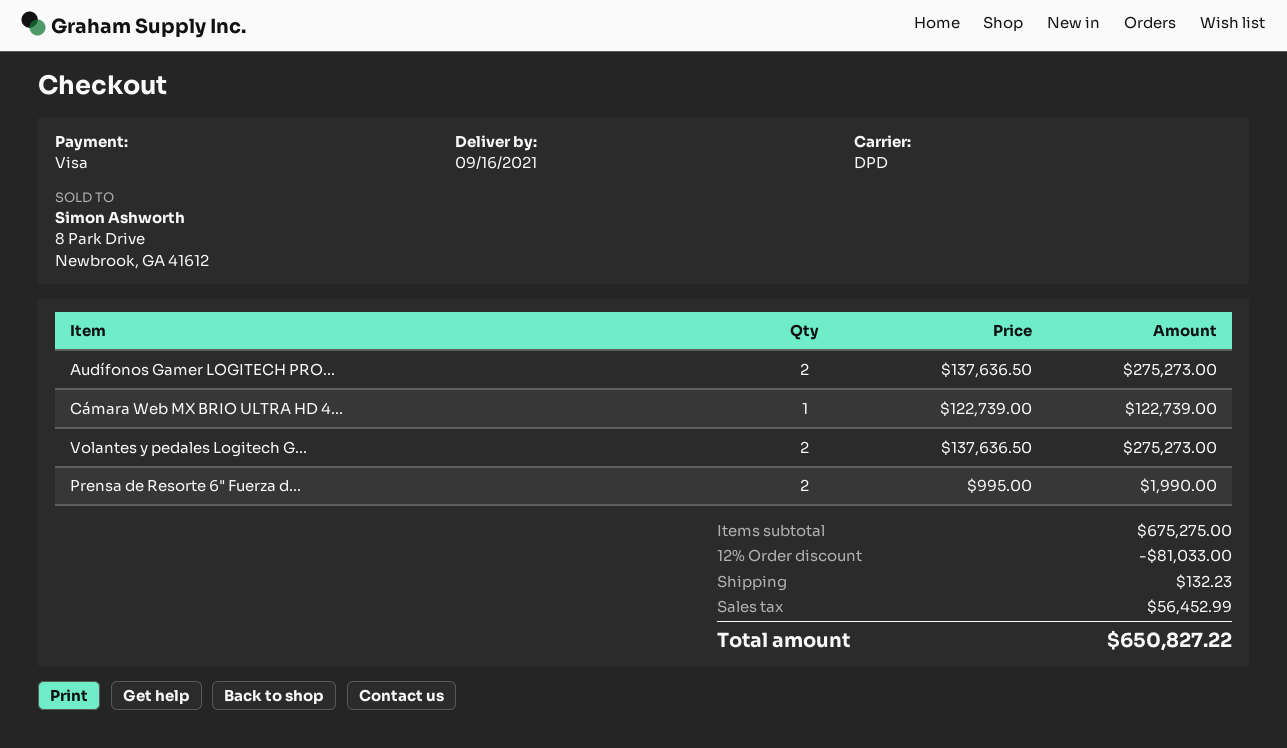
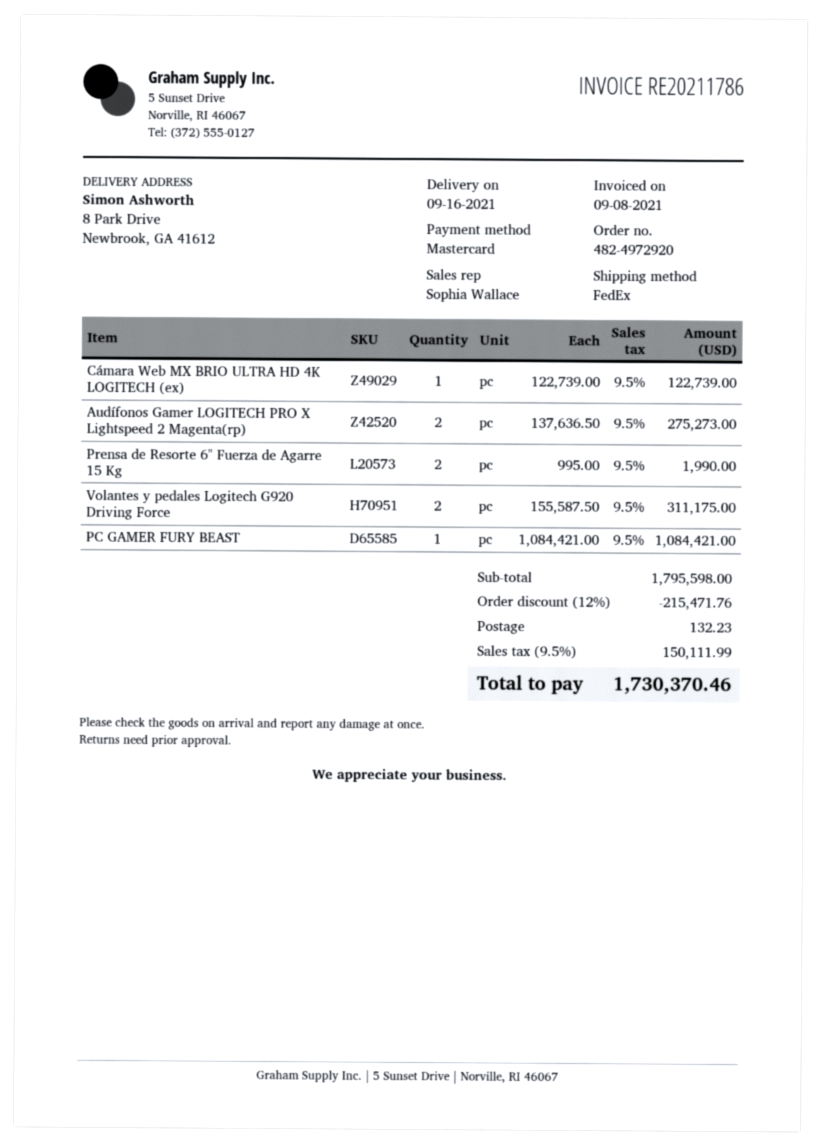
payment method: Visa -> Mastercard
shipping method: DPD -> FedEx
Volantes y pedales Logitech G...: 2 x 137636.50 = 275273.00 -> 2 x 155587.50 = 311175.00
PC GAMER FURY BEAST: none -> 1 x 1084421.00 = 1084421.00
subtotal: 675275.00 -> 1795598.00
discount: 12% = 81033.00 -> 12% = 215471.76
tax: 56452.99 -> 150111.99
total: 650827.22 -> 1730370.46

